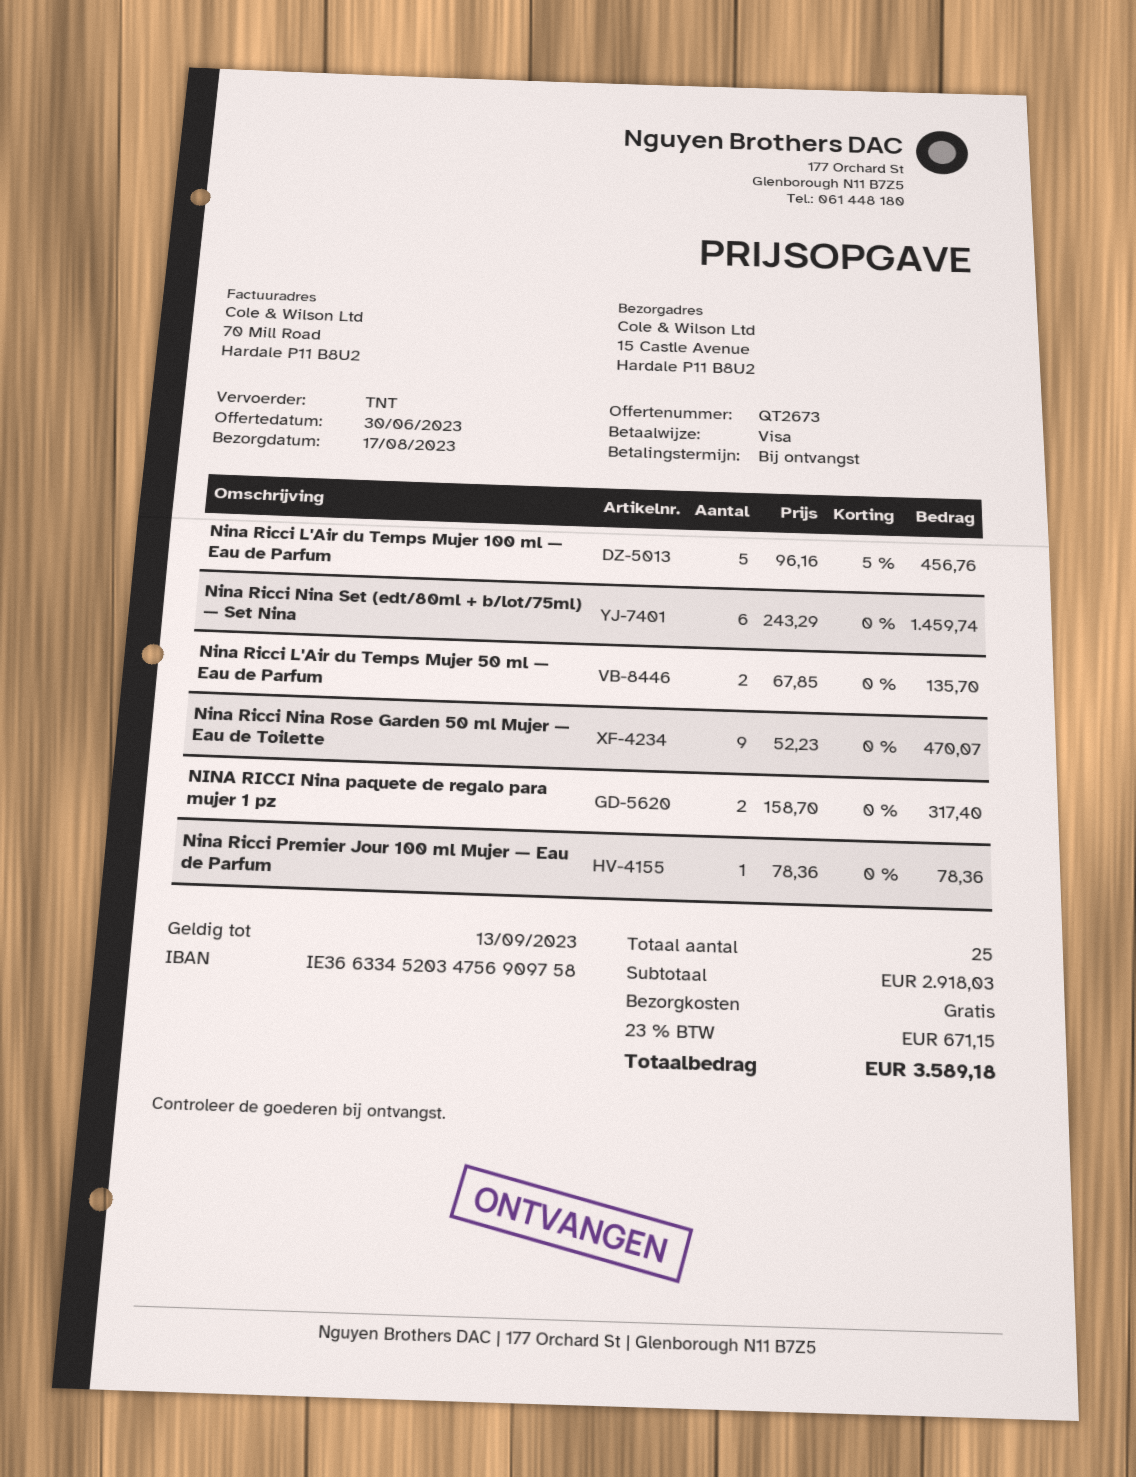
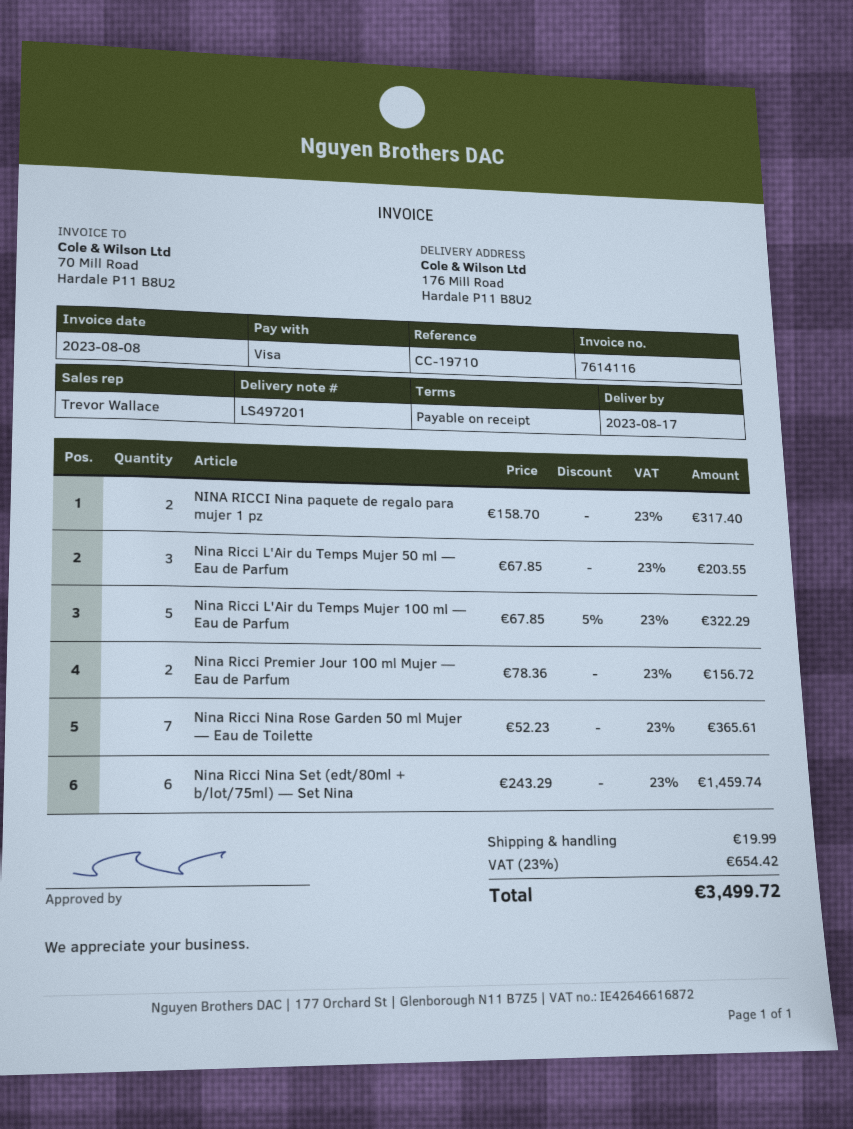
ship to: 15 Castle Avenue, Hardale P11 B8U2 -> 176 Mill Road, Hardale P11 B8U2
Nina Ricci L'Air du Temps Mujer 100 ml — Eau de Parfum: 5 x 96.16 - 5% = 456.76 -> 5 x 67.85 - 5% = 322.29
Nina Ricci L'Air du Temps Mujer 50 ml — Eau de Parfum: 2 x 67.85 = 135.70 -> 3 x 67.85 = 203.55
Nina Ricci Nina Rose Garden 50 ml Mujer — Eau de Toilette: 9 x 52.23 = 470.07 -> 7 x 52.23 = 365.61
Nina Ricci Premier Jour 100 ml Mujer — Eau de Parfum: 1 x 78.36 = 78.36 -> 2 x 78.36 = 156.72
shipping: 0.00 -> 19.99
tax: 23% = 671.15 -> 23% = 654.42
total: 3589.18 -> 3499.72

